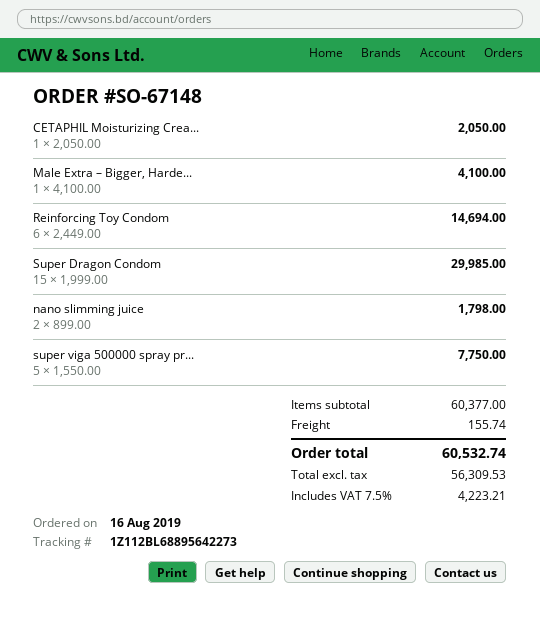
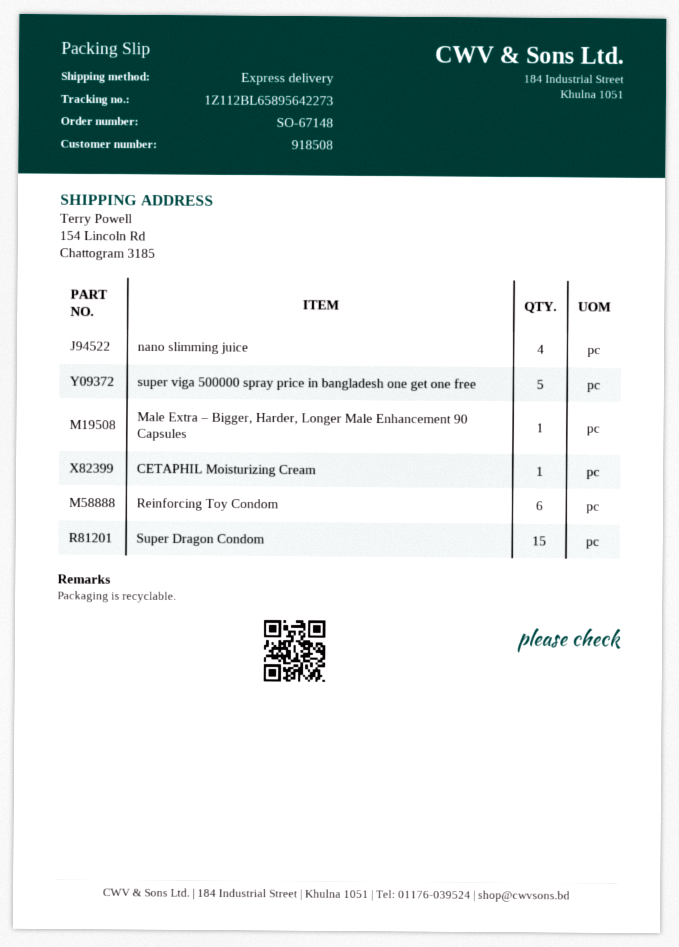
tracking number: 1Z112BL68895642273 -> 1Z112BL65895642273
nano slimming juice: 2 -> 4

